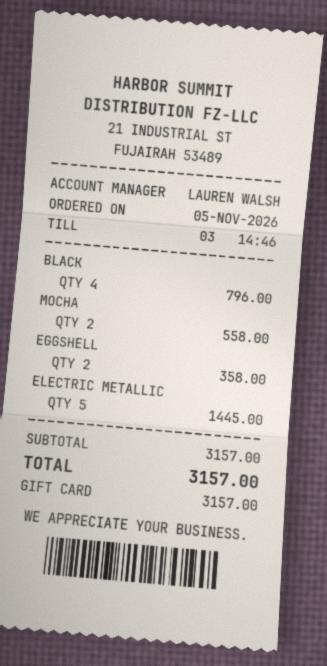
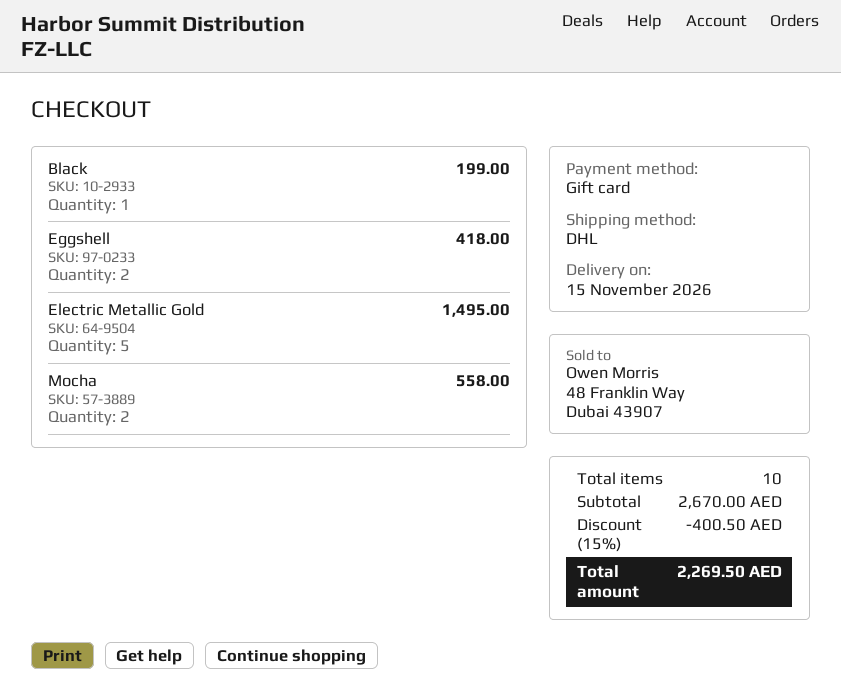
BLACK: 4 for 796.00 -> 1 for 199.00
EGGSHELL: 2 for 358.00 -> 2 for 418.00
ELECTRIC METALLIC: 5 for 1445.00 -> 5 for 1495.00
subtotal: 3157.00 -> 2670.00
discount: none -> 15% = 400.50
total: 3157.00 -> 2269.50

